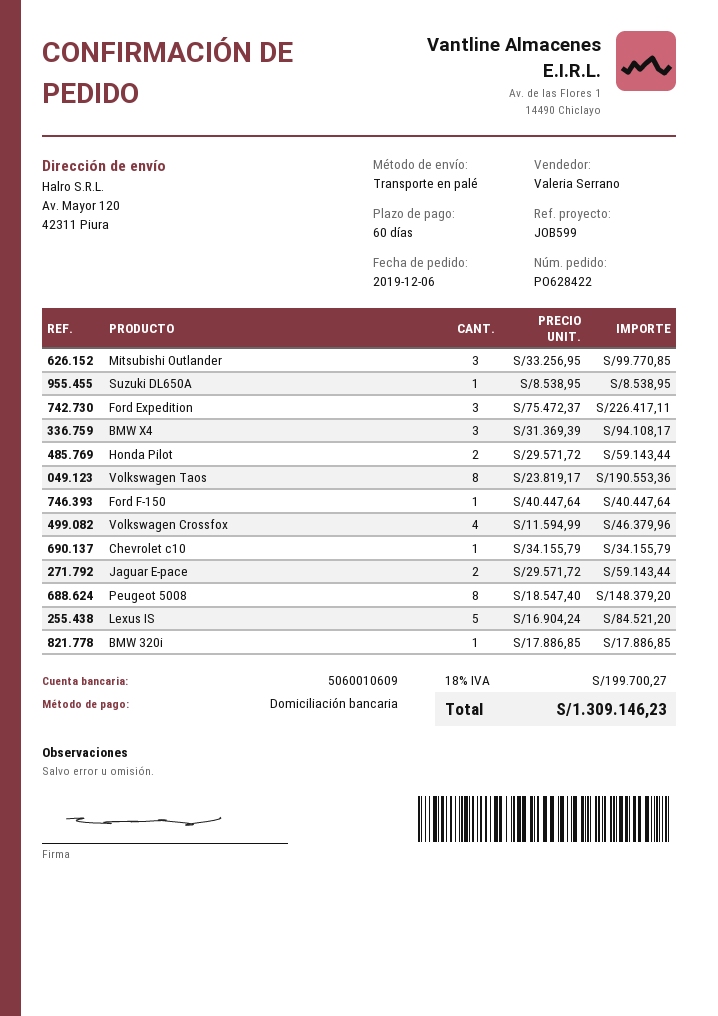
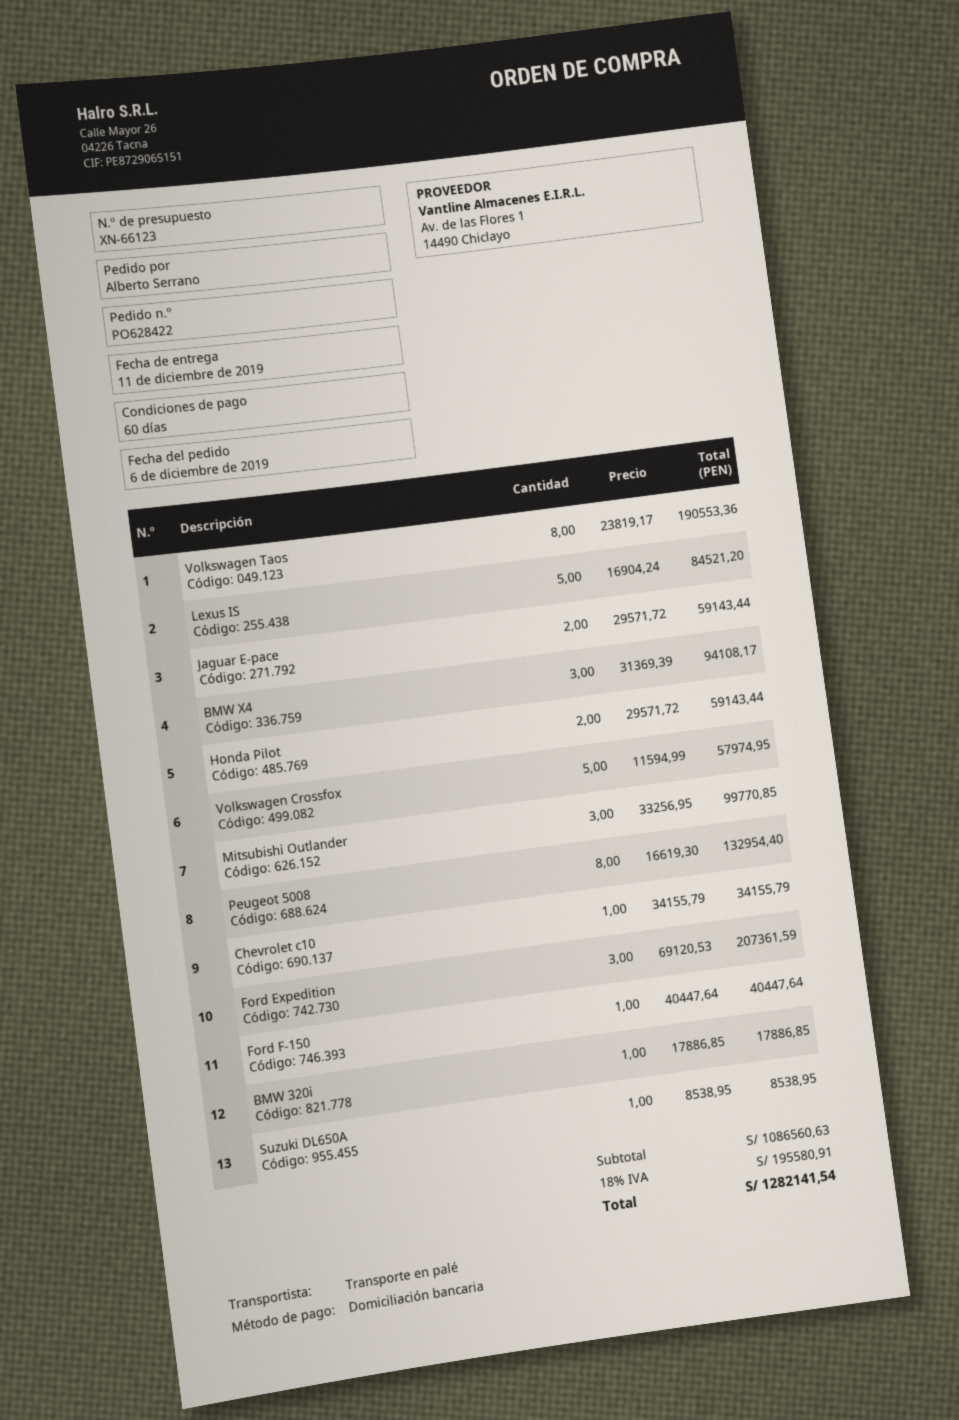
Ford Expedition: 3 x 75472.37 = 226417.11 -> 3 x 69120.53 = 207361.59
Volkswagen Crossfox: 4 x 11594.99 = 46379.96 -> 5 x 11594.99 = 57974.95
Peugeot 5008: 8 x 18547.40 = 148379.20 -> 8 x 16619.30 = 132954.40
tax: 18% = 199700.27 -> 18% = 195580.91
total: 1309146.23 -> 1282141.54

